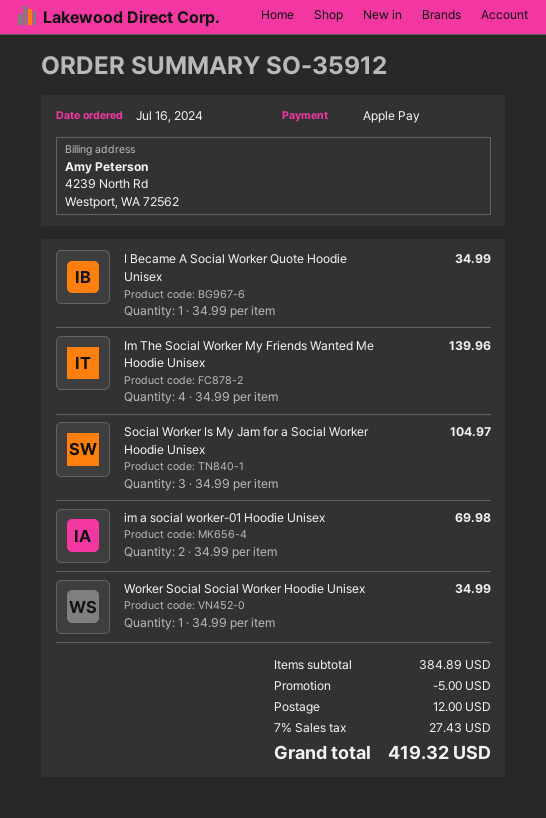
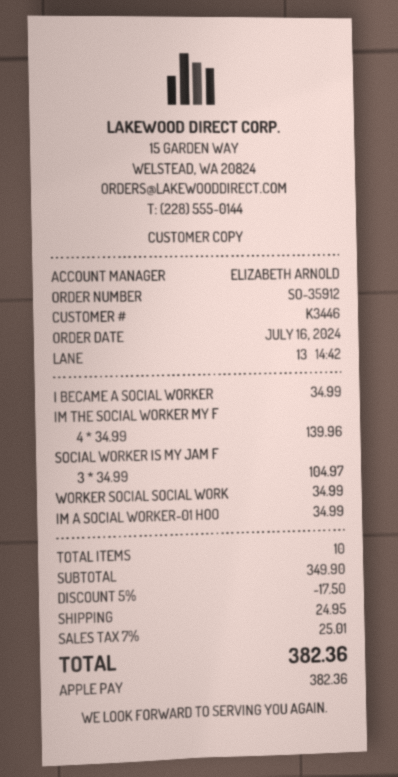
im a social worker-01 Hoodie Unisex: 2 x 34.99 = 69.98 -> 1 x 34.99 = 34.99
subtotal: 384.89 -> 349.90
discount: 5.00 -> 17.50
shipping: 12.00 -> 24.95
tax: 7% = 27.43 -> 7% = 25.01
total: 419.32 -> 382.36

